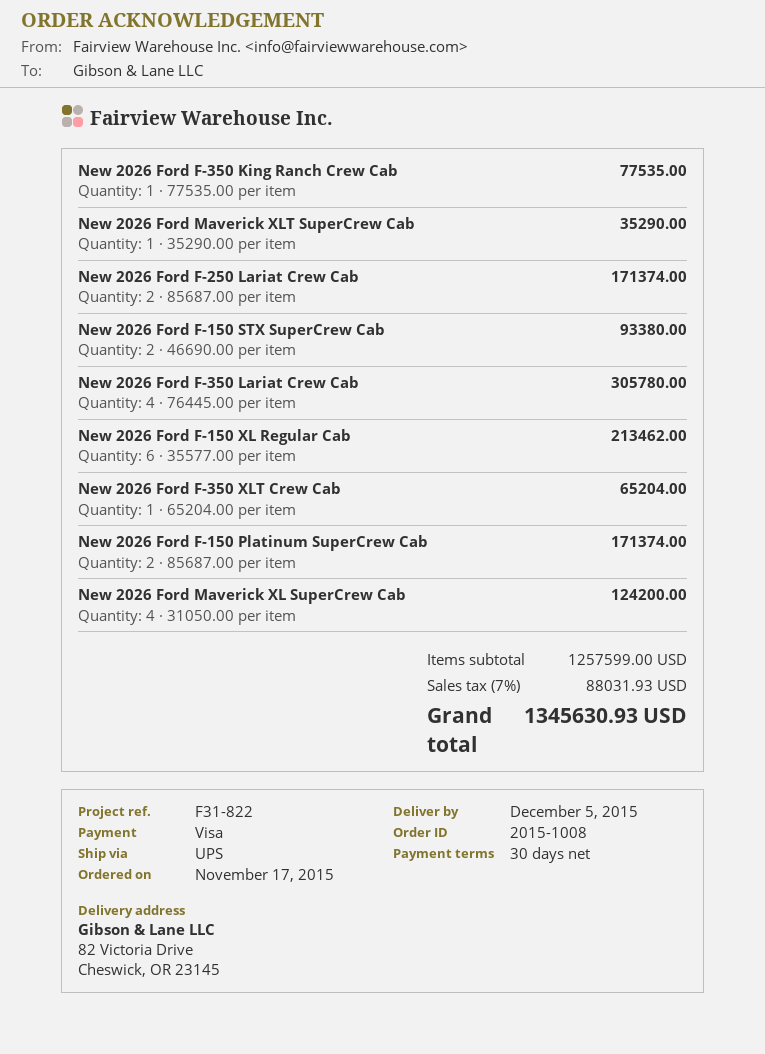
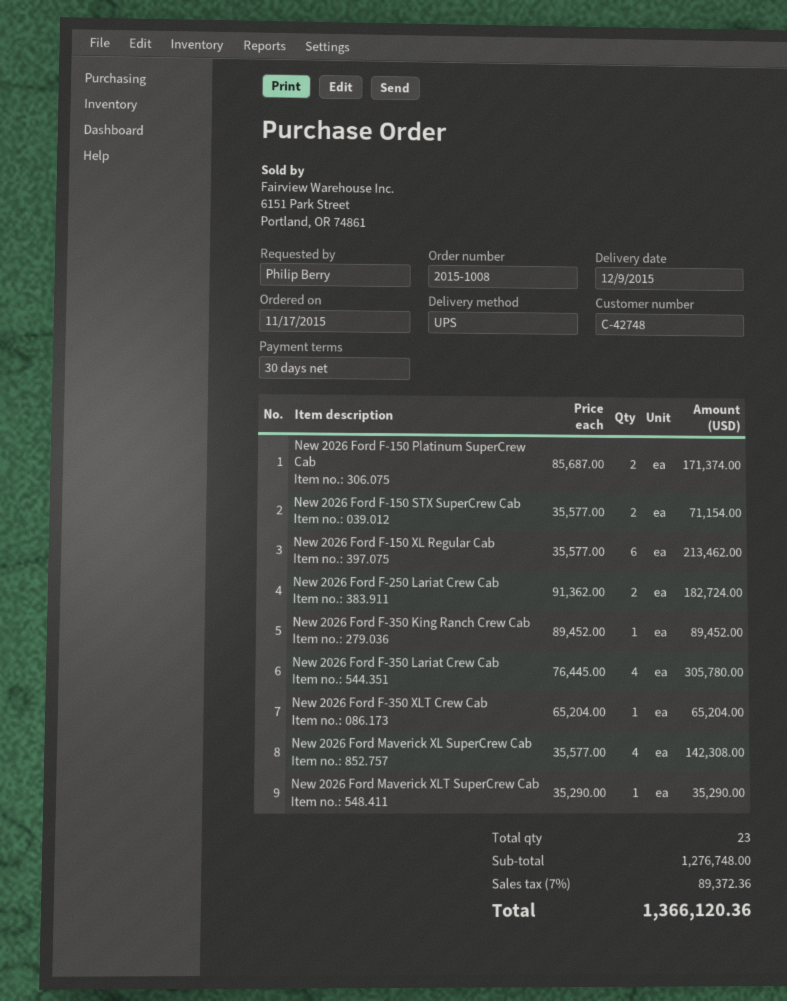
delivery date: 2015-12-05 -> 2015-12-09
New 2026 Ford F-350 King Ranch Crew Cab: 1 x 77535.00 = 77535.00 -> 1 x 89452.00 = 89452.00
New 2026 Ford F-250 Lariat Crew Cab: 2 x 85687.00 = 171374.00 -> 2 x 91362.00 = 182724.00
New 2026 Ford F-150 STX SuperCrew Cab: 2 x 46690.00 = 93380.00 -> 2 x 35577.00 = 71154.00
New 2026 Ford Maverick XL SuperCrew Cab: 4 x 31050.00 = 124200.00 -> 4 x 35577.00 = 142308.00
subtotal: 1257599.00 -> 1276748.00
tax: 7% = 88031.93 -> 7% = 89372.36
total: 1345630.93 -> 1366120.36

